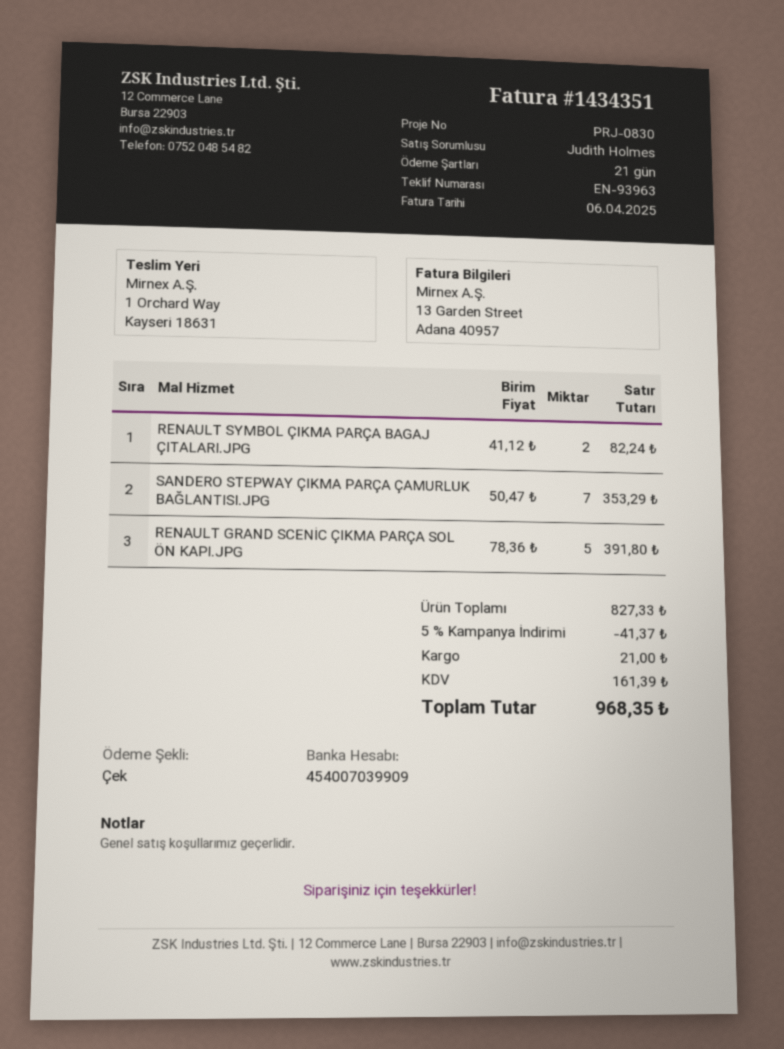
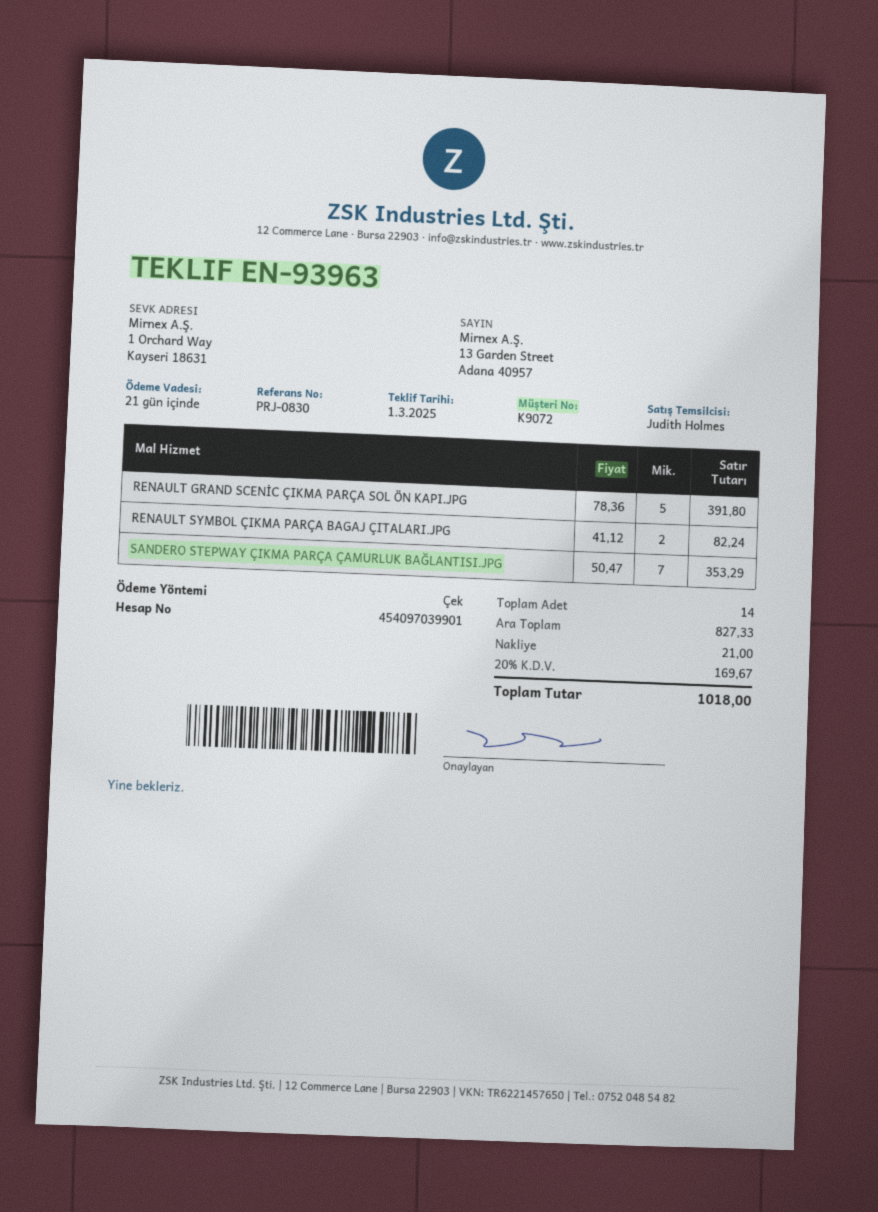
bank account: 454007039909 -> 454097039901
discount: 5% = 41.37 -> none
tax: 161.39 -> 169.67
total: 968.35 -> 1018.00

